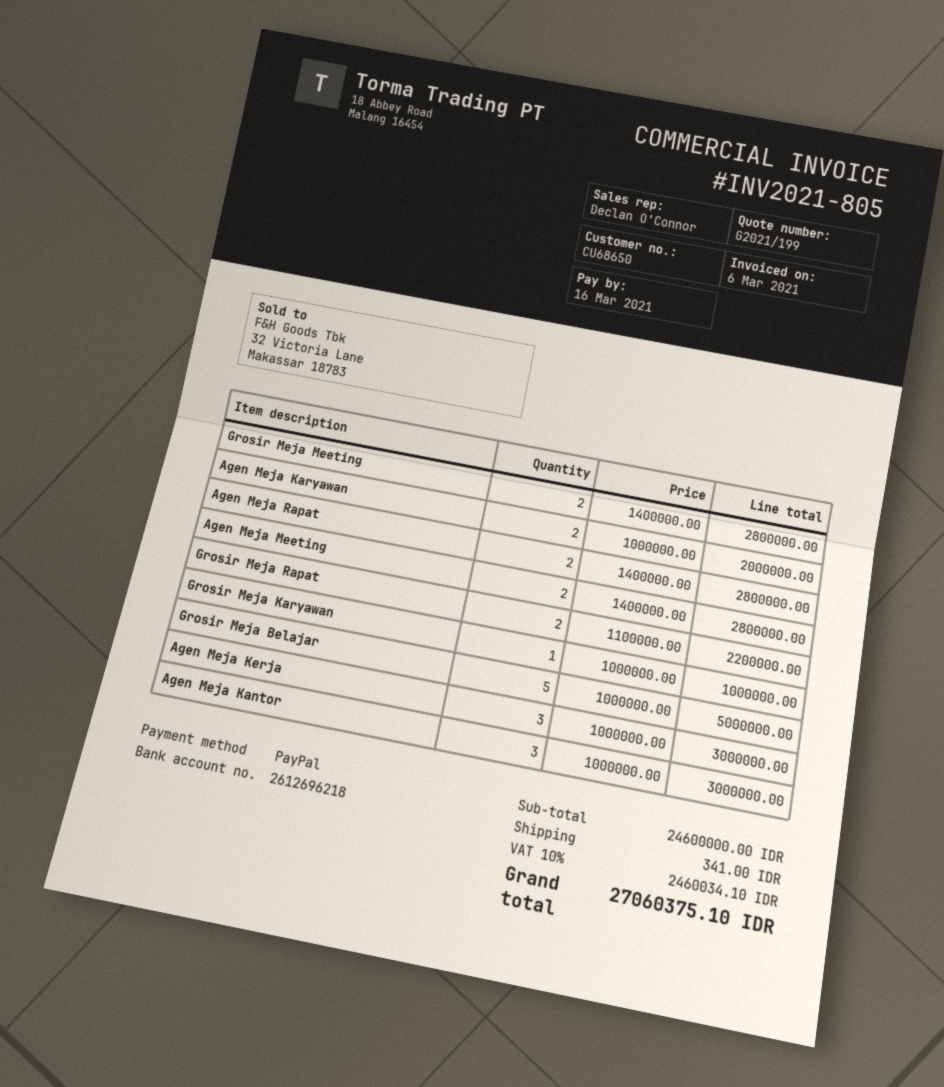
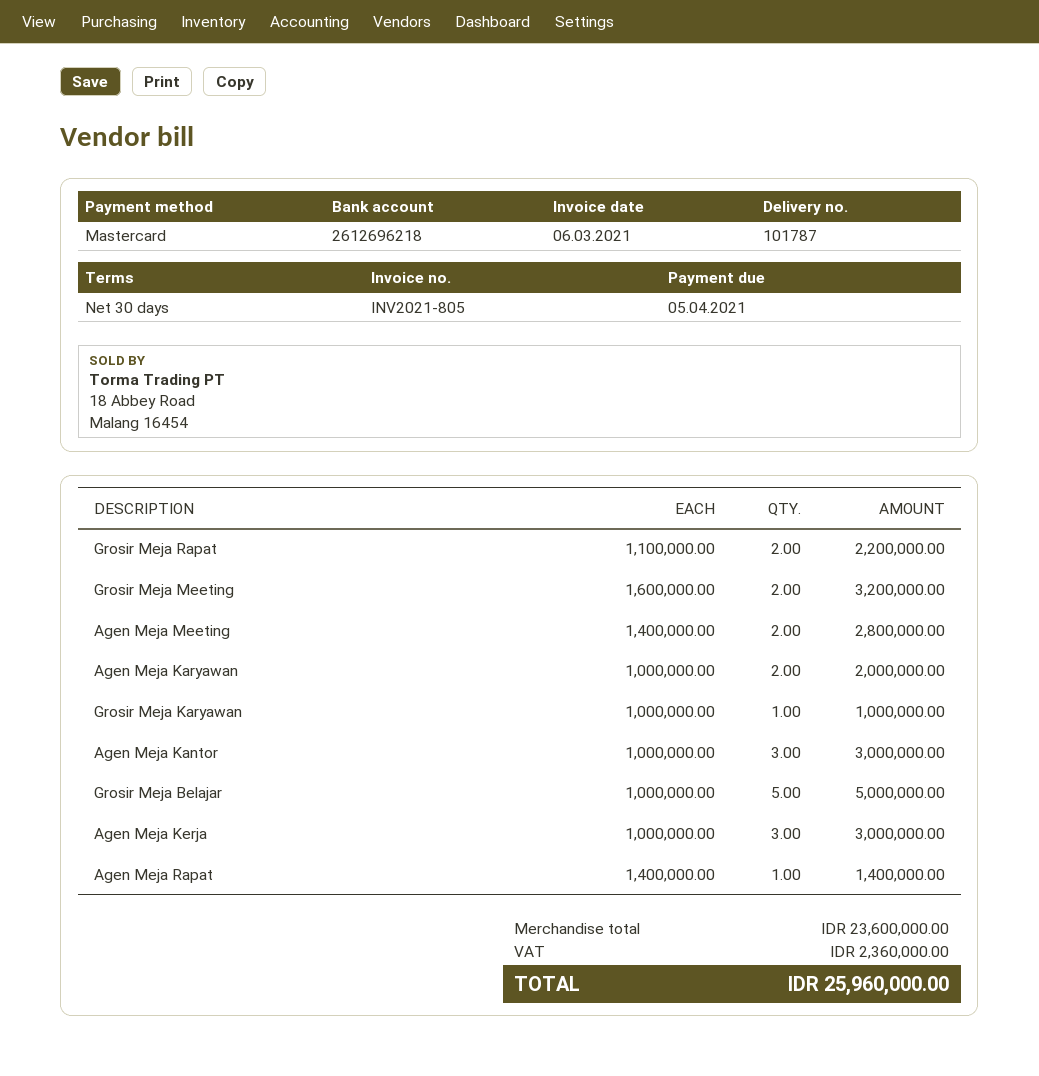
due date: 2021-03-16 -> 2021-04-05
payment method: PayPal -> Mastercard
Grosir Meja Meeting: 2 x 1400000.00 = 2800000.00 -> 2 x 1600000.00 = 3200000.00
Agen Meja Rapat: 2 x 1400000.00 = 2800000.00 -> 1 x 1400000.00 = 1400000.00
subtotal: 24600000.00 -> 23600000.00
shipping: 341.00 -> none
tax: 2460034.10 -> 2360000.00
total: 27060375.10 -> 25960000.00

